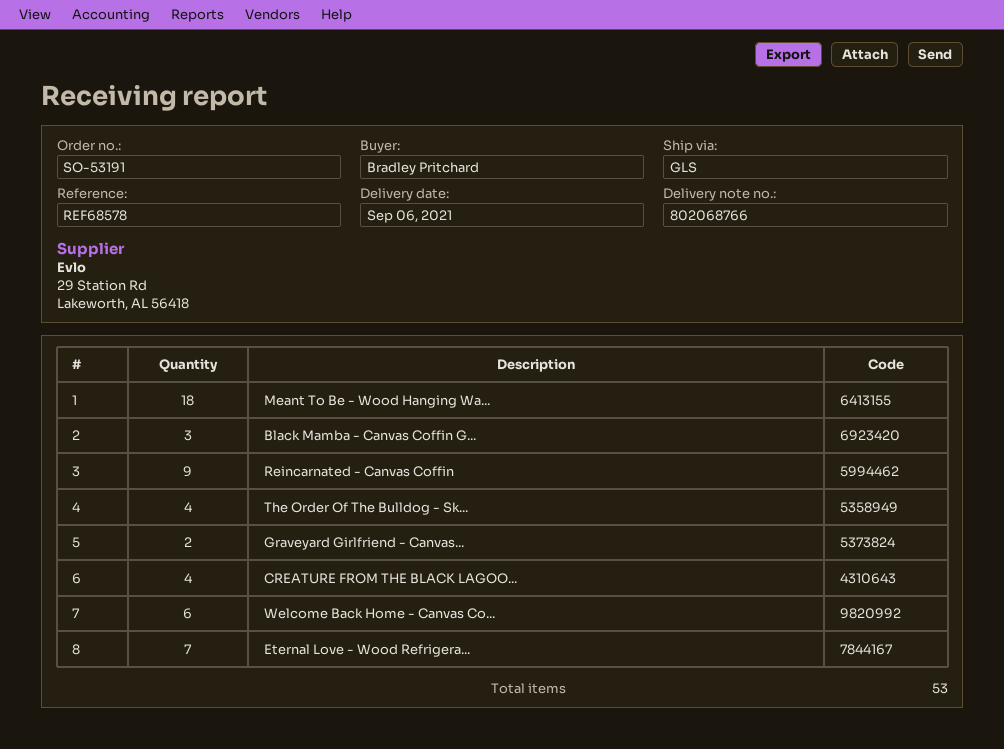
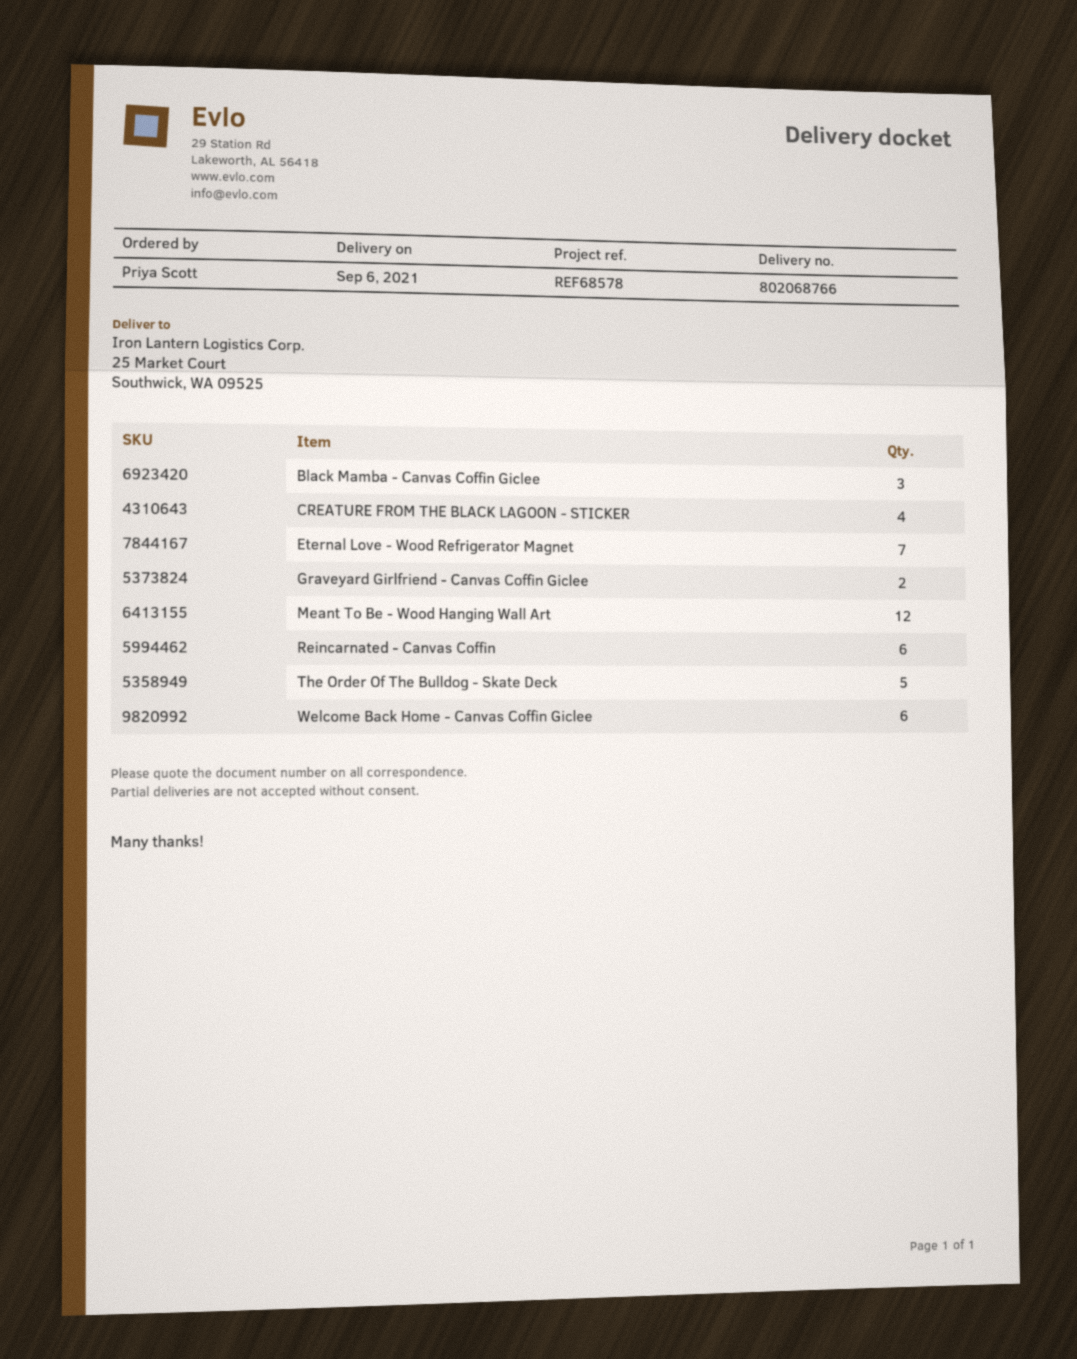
ordered by: Bradley Pritchard -> Priya Scott
Meant To Be - Wood Hanging Wa...: 18 -> 12
Reincarnated - Canvas Coffin: 9 -> 6
The Order Of The Bulldog - Sk...: 4 -> 5

